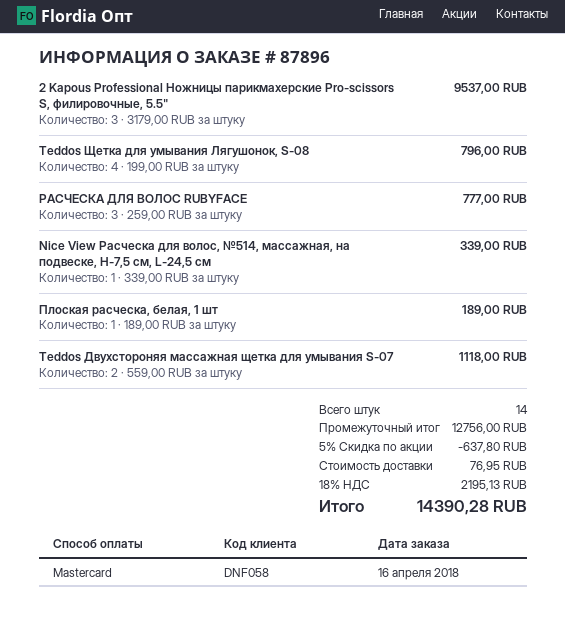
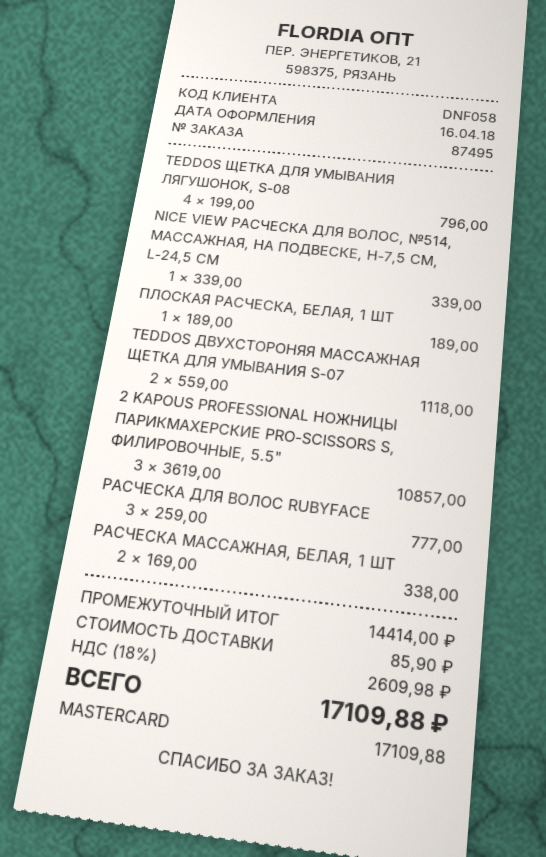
order number: 87896 -> 87495
2 Kapous Professional Ножницы парикмахерские Pro-scissors S, филировочные, 5.5": 3 x 3179.00 = 9537.00 -> 3 x 3619.00 = 10857.00
РАСЧЕСКА МАССАЖНАЯ, БЕЛАЯ, 1 ШТ: none -> 2 x 169.00 = 338.00
subtotal: 12756.00 -> 14414.00
discount: 5% = 637.80 -> none
shipping: 76.95 -> 85.90
tax: 18% = 2195.13 -> 18% = 2609.98
total: 14390.28 -> 17109.88

